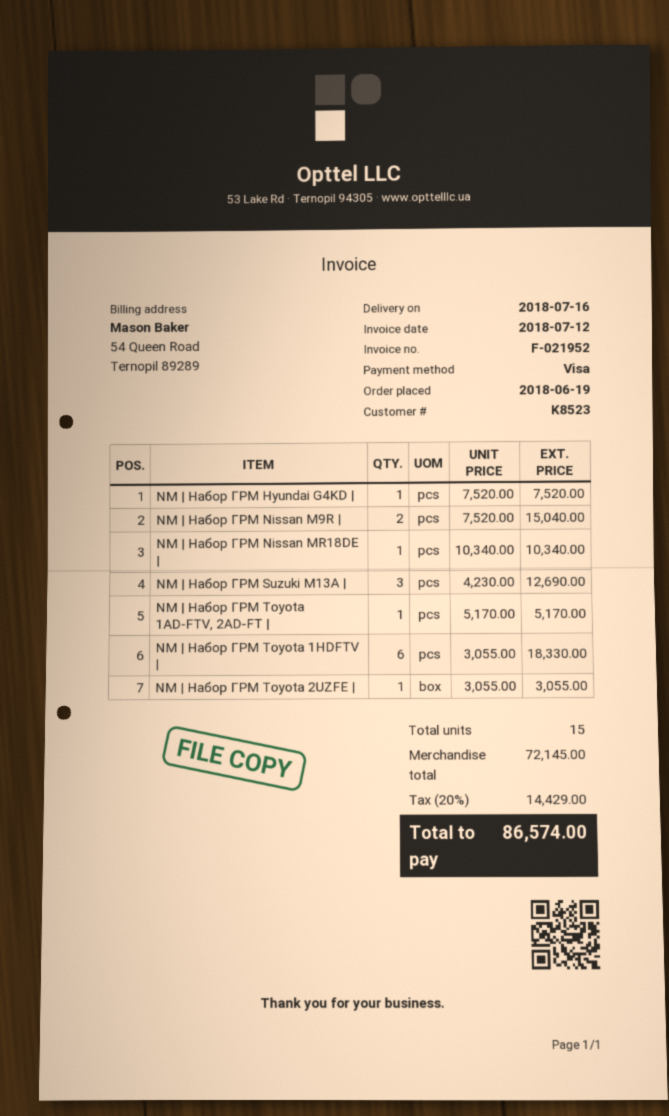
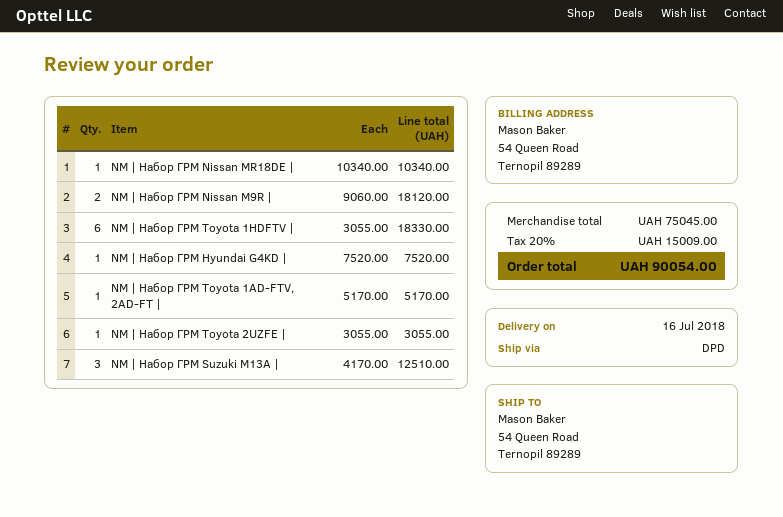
NM | Набор ГРМ Nissan M9R |: 2 x 7520.00 = 15040.00 -> 2 x 9060.00 = 18120.00
NM | Набор ГРМ Suzuki M13A |: 3 x 4230.00 = 12690.00 -> 3 x 4170.00 = 12510.00
subtotal: 72145.00 -> 75045.00
tax: 20% = 14429.00 -> 20% = 15009.00
total: 86574.00 -> 90054.00

